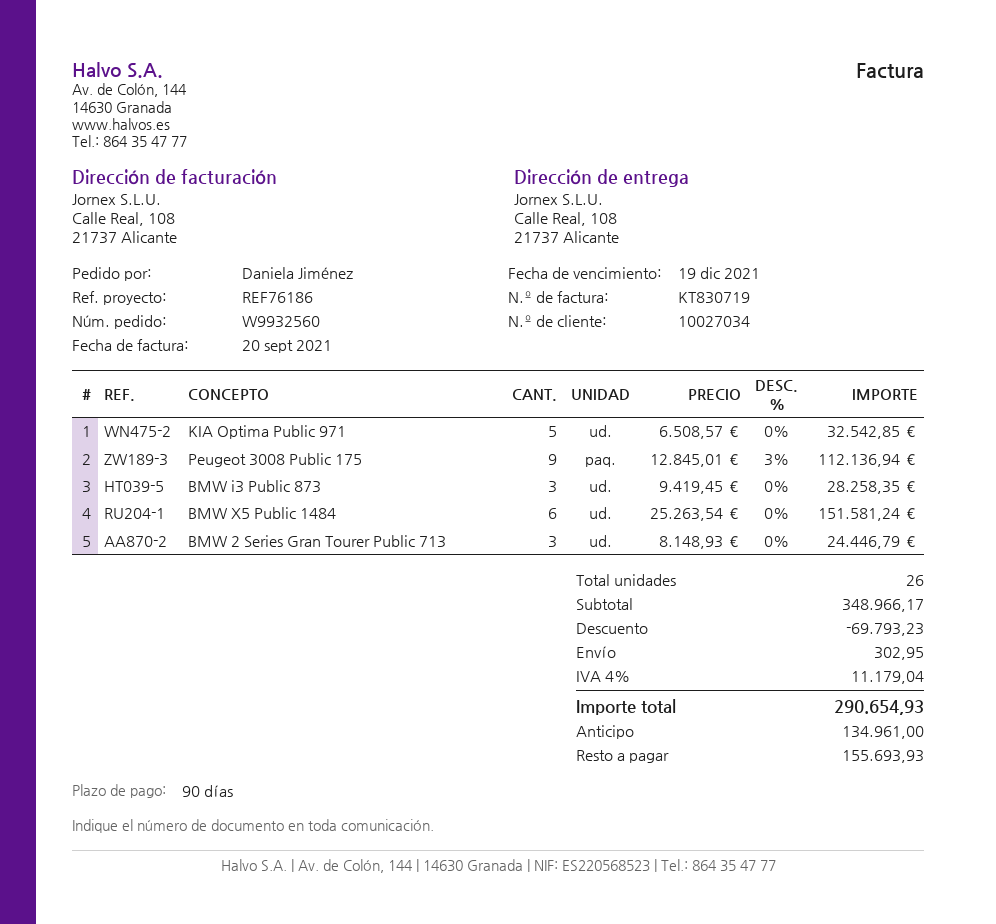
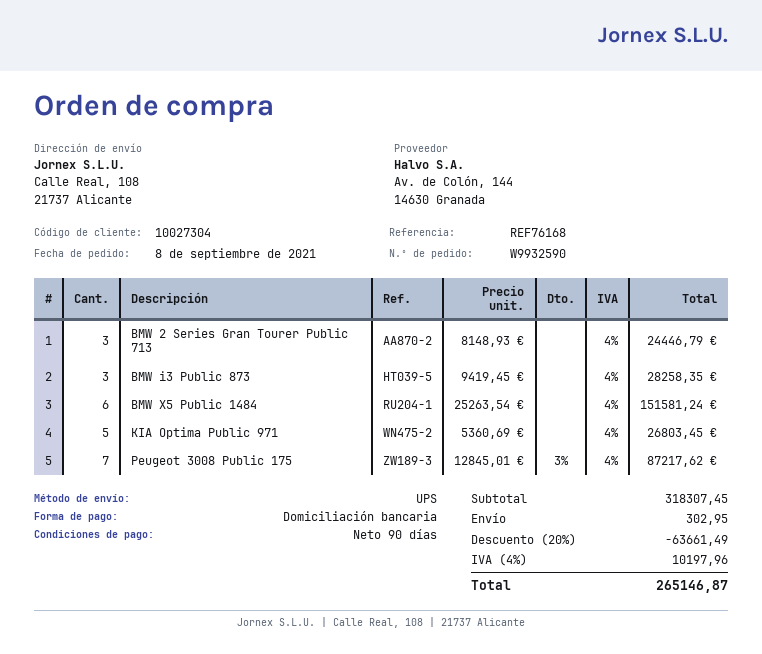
order number: W9932560 -> W9932590
customer number: 10027034 -> 10027304
reference: REF76186 -> REF76168
KIA Optima Public 971: 5 x 6508.57 = 32542.85 -> 5 x 5360.69 = 26803.45
Peugeot 3008 Public 175: 9 x 12845.01 - 3% = 112136.94 -> 7 x 12845.01 - 3% = 87217.62
subtotal: 348966.17 -> 318307.45
discount: 69793.23 -> 63661.49
tax: 4% = 11179.04 -> 4% = 10197.96
total: 290654.93 -> 265146.87

